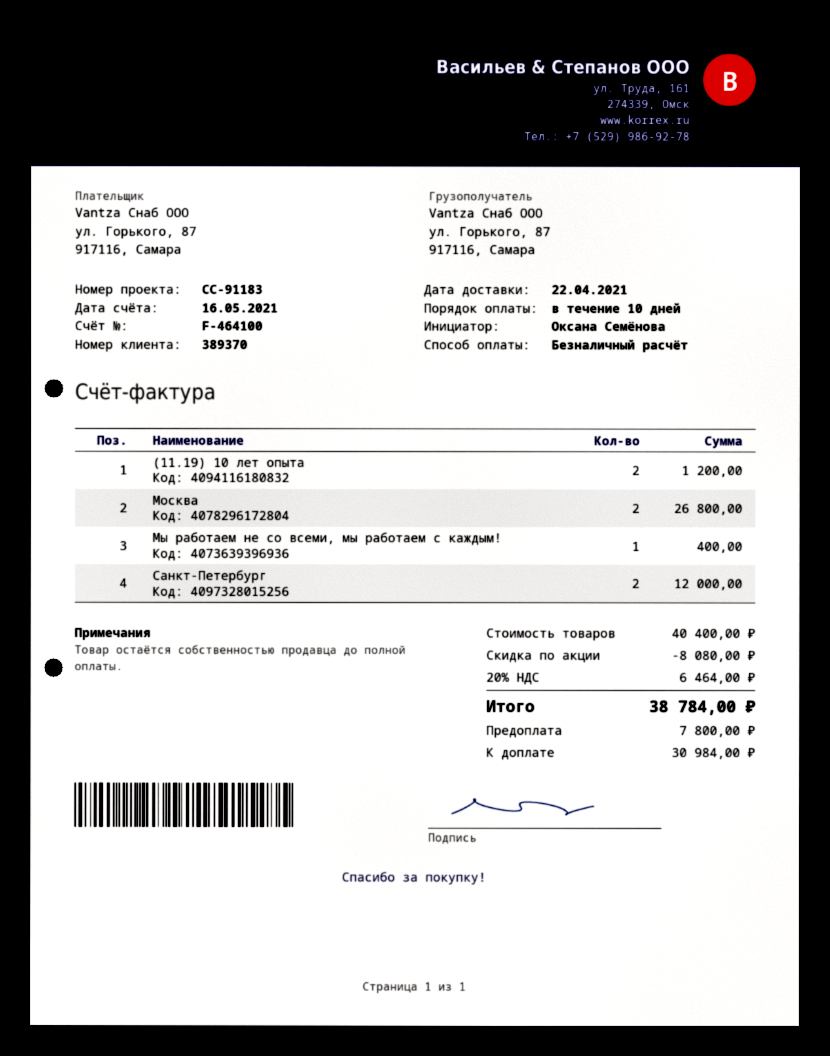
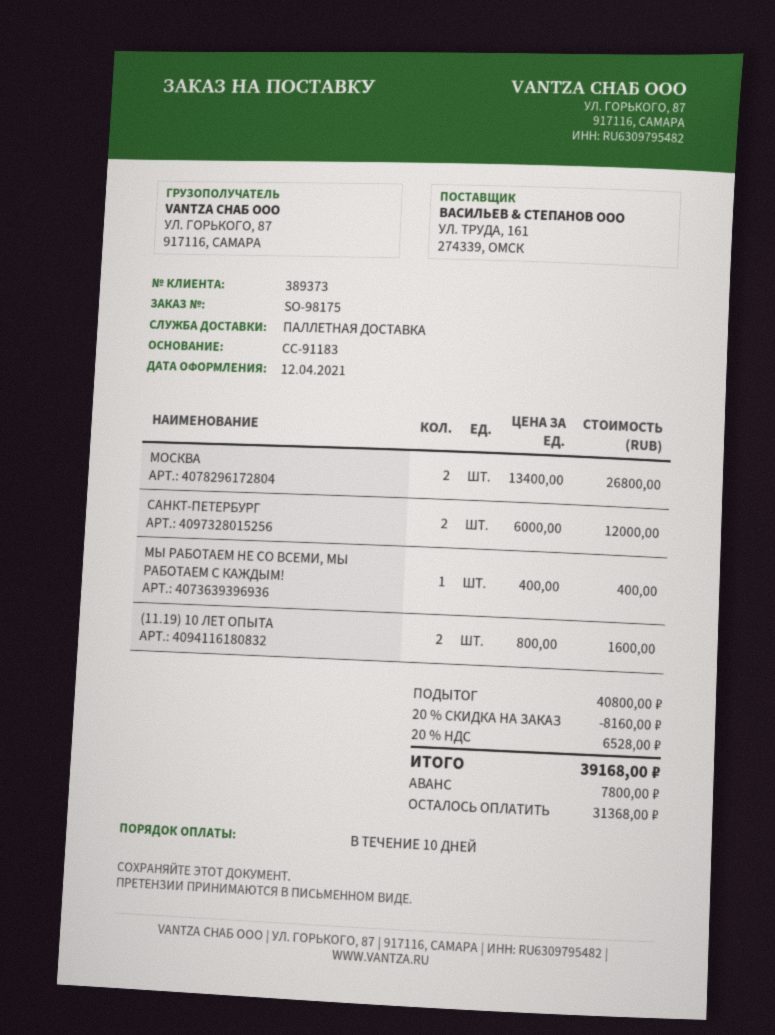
customer number: 389370 -> 389373
(11.19) 10 лет опыта: 2 for 1200.00 -> 2 for 1600.00
subtotal: 40400.00 -> 40800.00
discount: 8080.00 -> 8160.00
tax: 20% = 6464.00 -> 20% = 6528.00
total: 38784.00 -> 39168.00
balance: 30984.00 -> 31368.00

